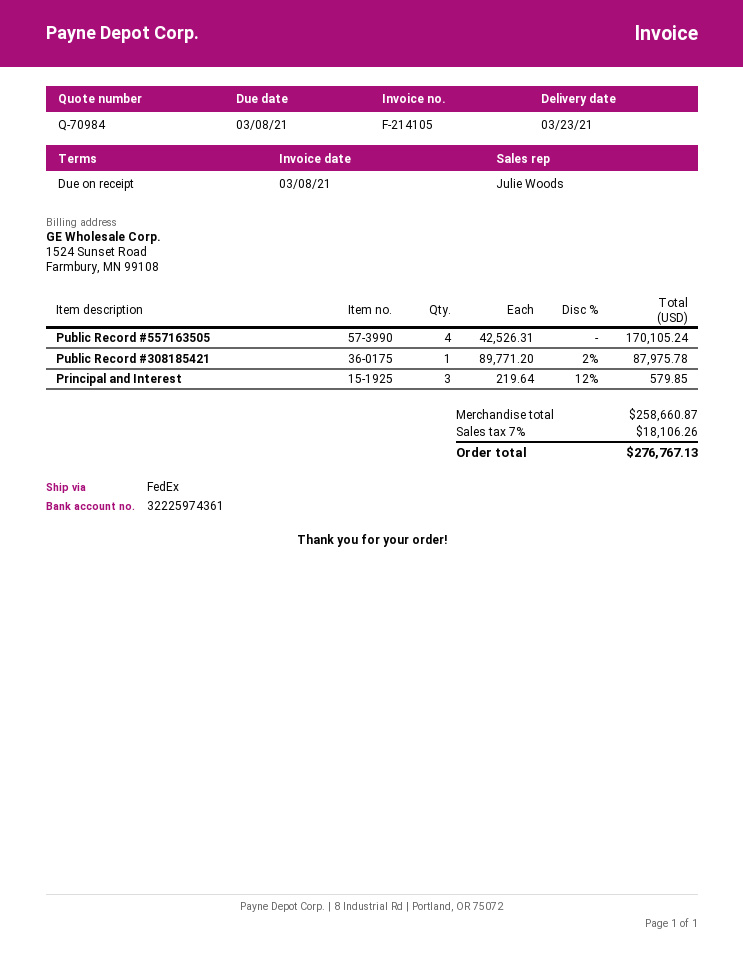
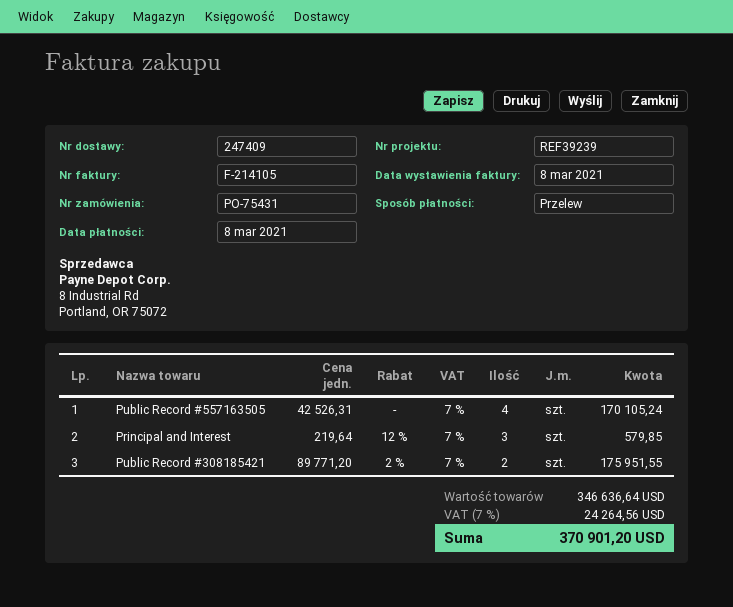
Public Record #308185421: 1 x 89771.20 - 2% = 87975.78 -> 2 x 89771.20 - 2% = 175951.55
subtotal: 258660.87 -> 346636.64
tax: 7% = 18106.26 -> 7% = 24264.56
total: 276767.13 -> 370901.20

